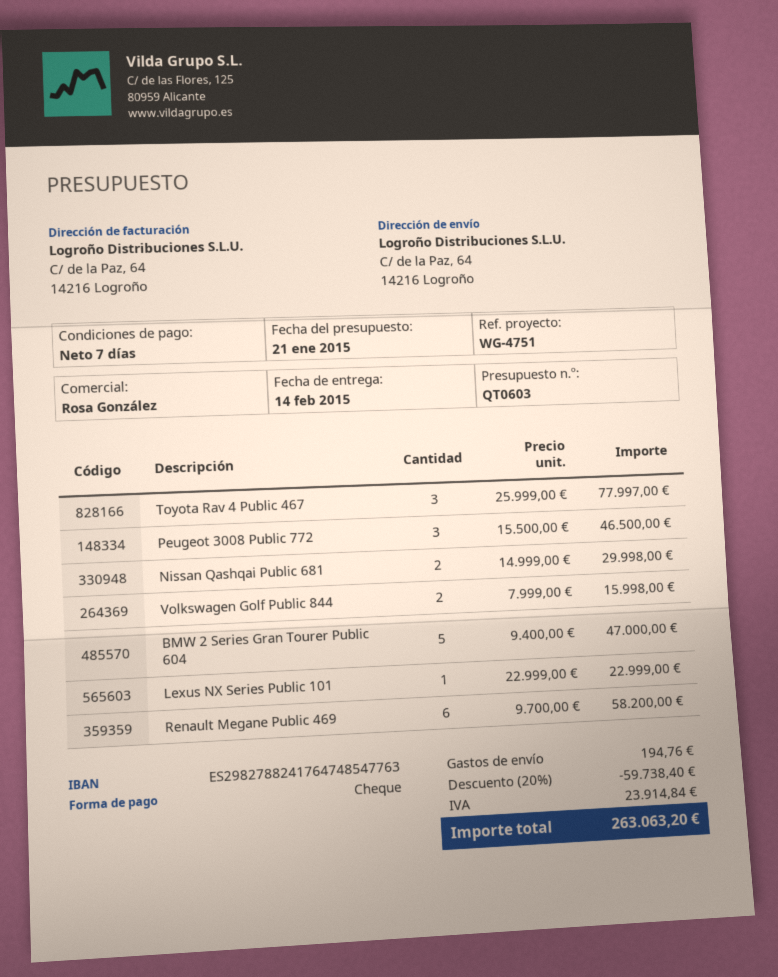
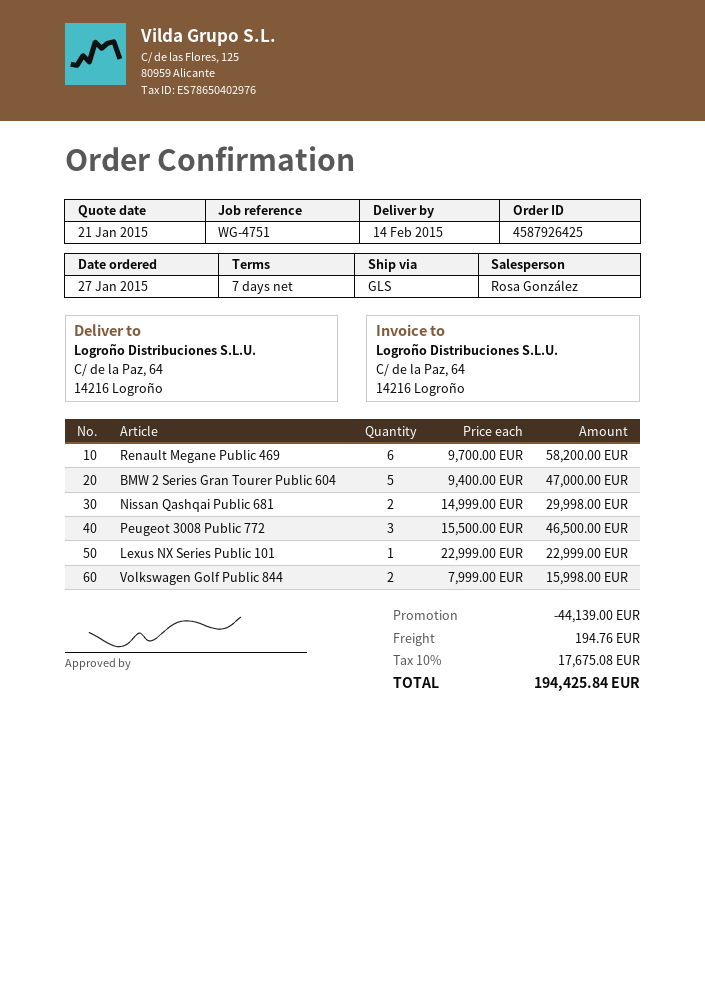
Toyota Rav 4 Public 467: 3 x 25999.00 = 77997.00 -> none
discount: 59738.40 -> 44139.00
tax: 23914.84 -> 17675.08
total: 263063.20 -> 194425.84

